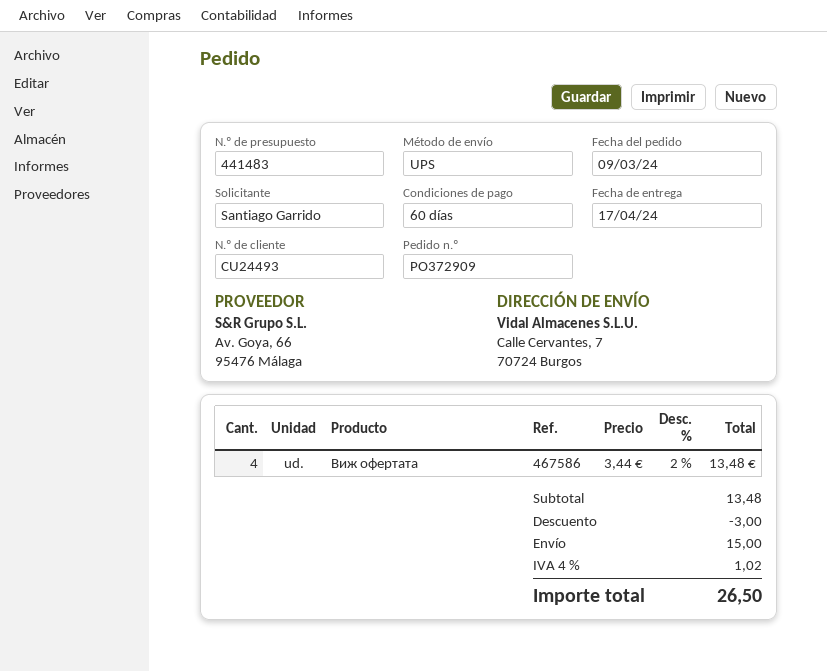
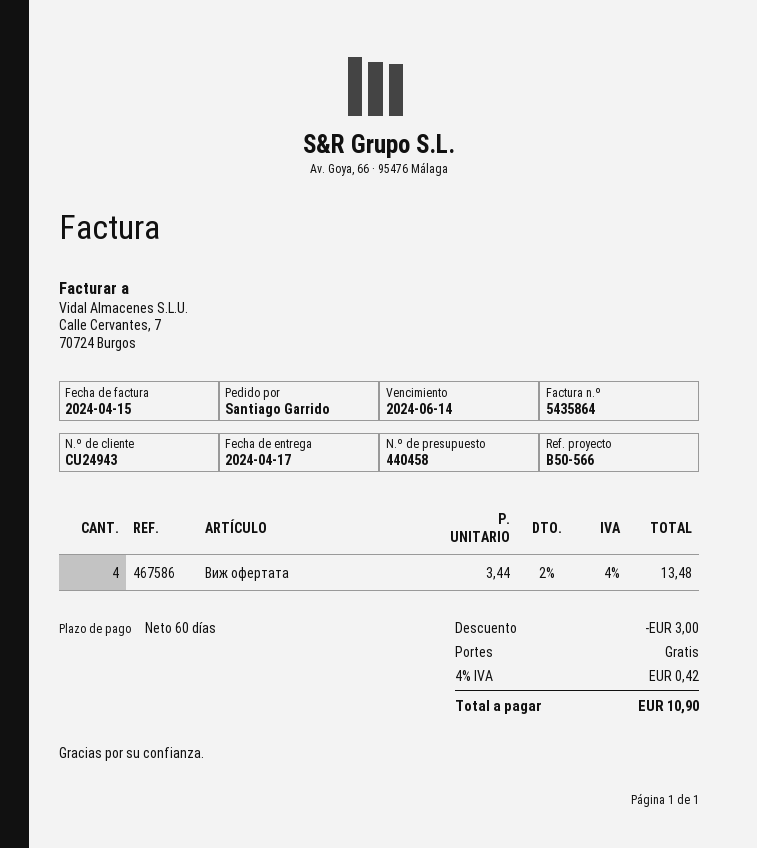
quote number: 441483 -> 440458
customer number: CU24493 -> CU24943
shipping: 15.00 -> 0.00
tax: 4% = 1.02 -> 4% = 0.42
total: 26.50 -> 10.90

